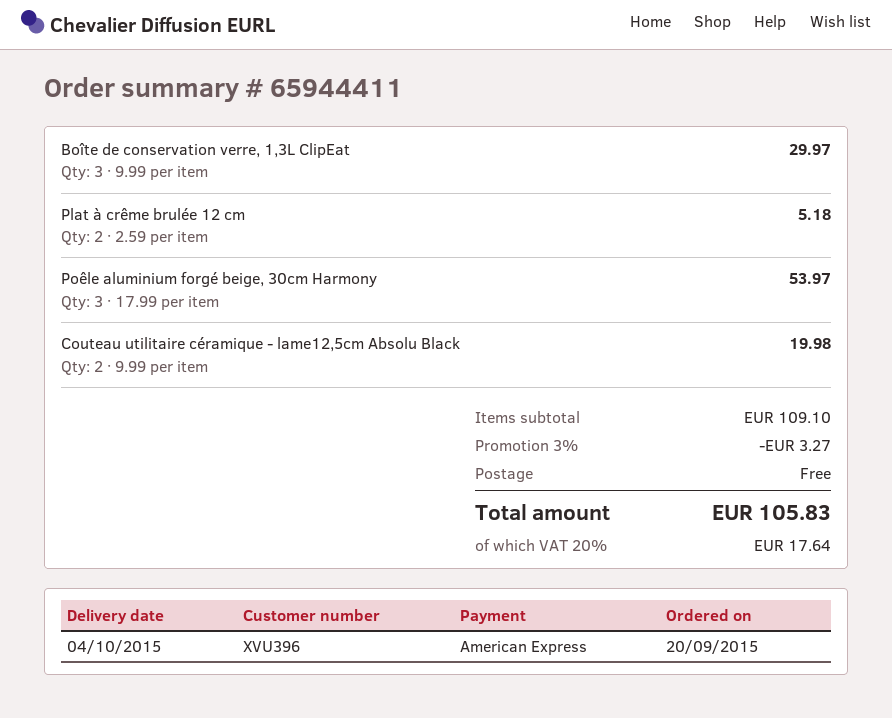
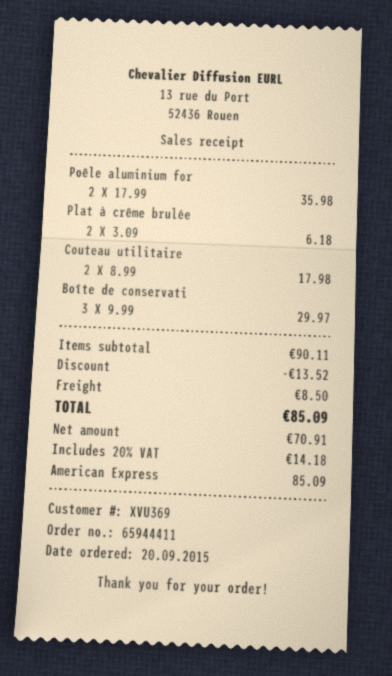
customer number: XVU396 -> XVU369
Plat à crême brulée 12 cm: 2 x 2.59 = 5.18 -> 2 x 3.09 = 6.18
Poêle aluminium forgé beige, 30cm Harmony: 3 x 17.99 = 53.97 -> 2 x 17.99 = 35.98
Couteau utilitaire céramique - lame12,5cm Absolu Black: 2 x 9.99 = 19.98 -> 2 x 8.99 = 17.98
subtotal: 109.10 -> 90.11
discount: 3.27 -> 13.52
shipping: 0.00 -> 8.50
tax: 20% = 17.64 -> 20% = 14.18
total: 105.83 -> 85.09

